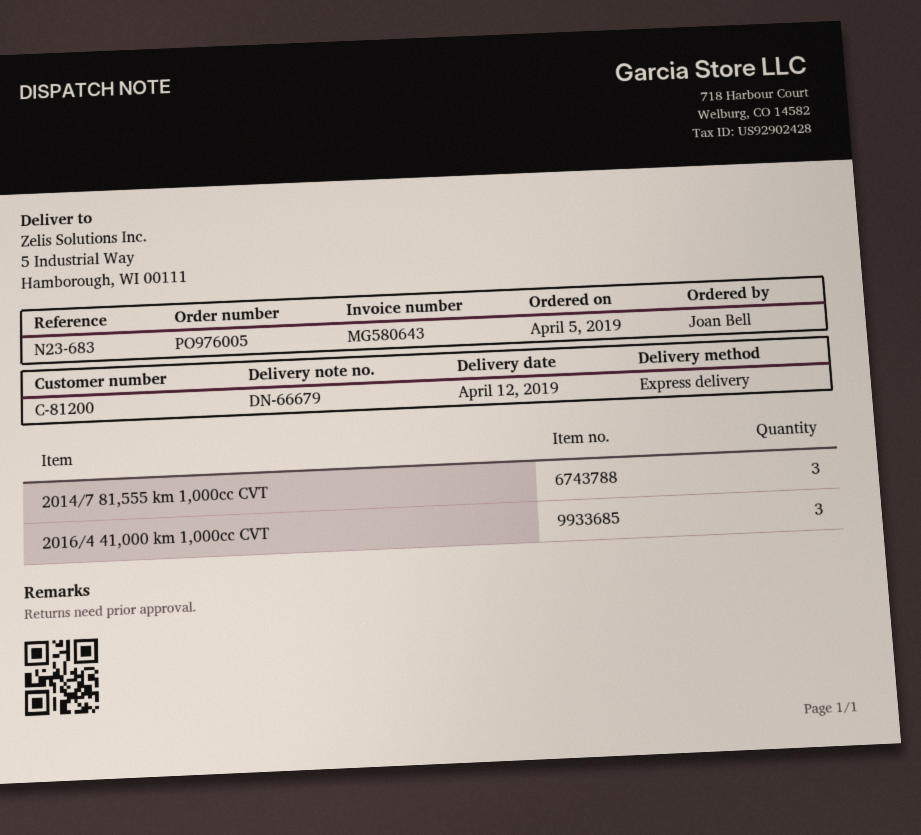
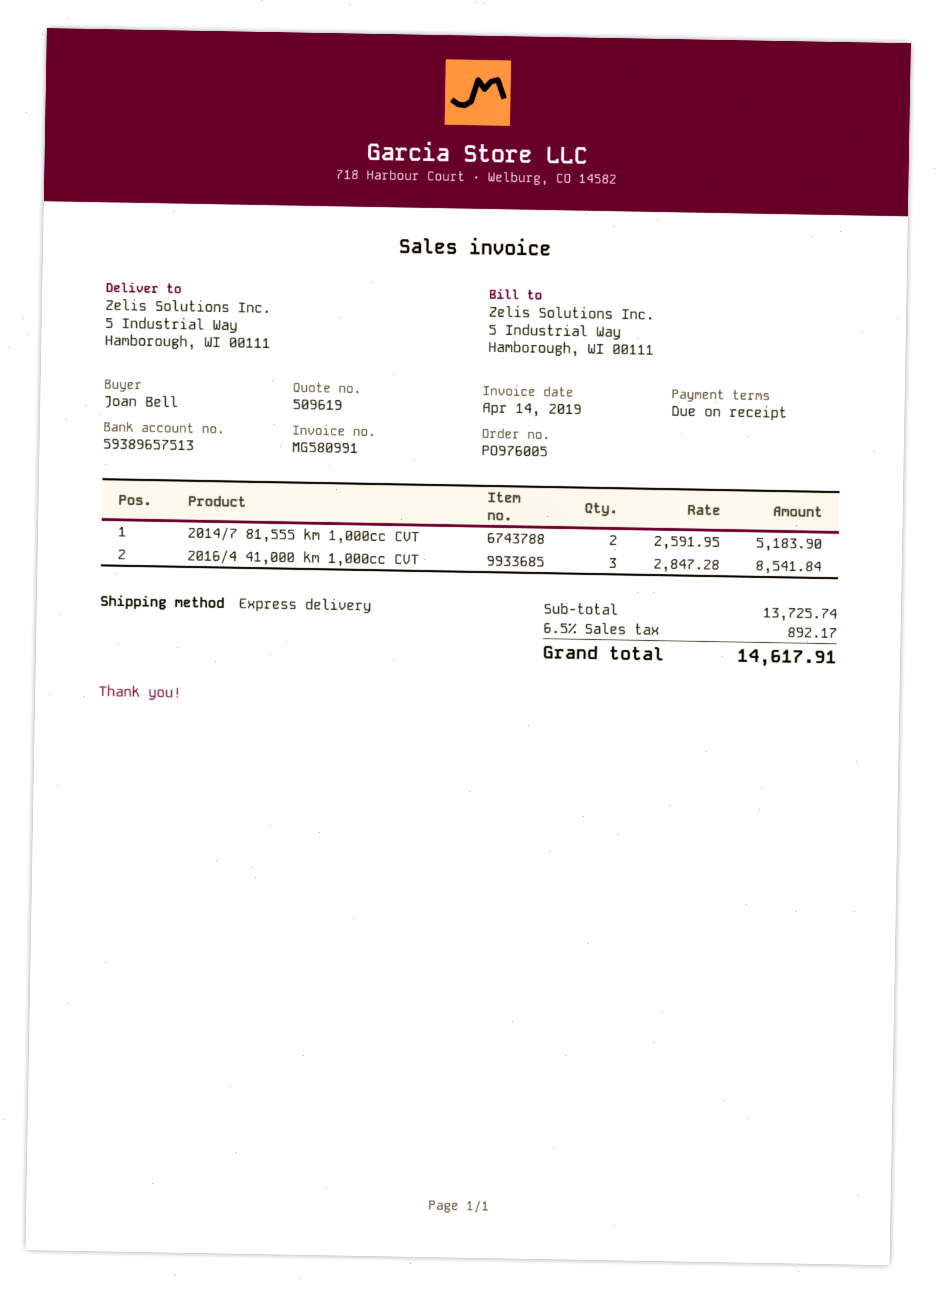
invoice number: MG580643 -> MG580991
2014/7 81,555 km 1,000cc CVT: 3 -> 2

